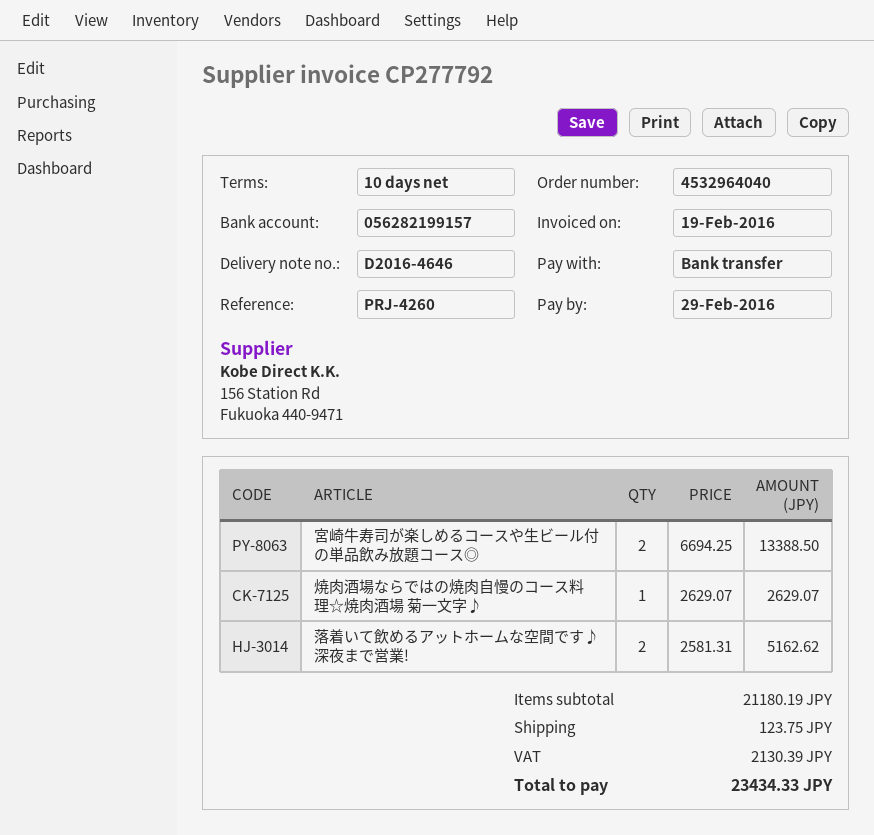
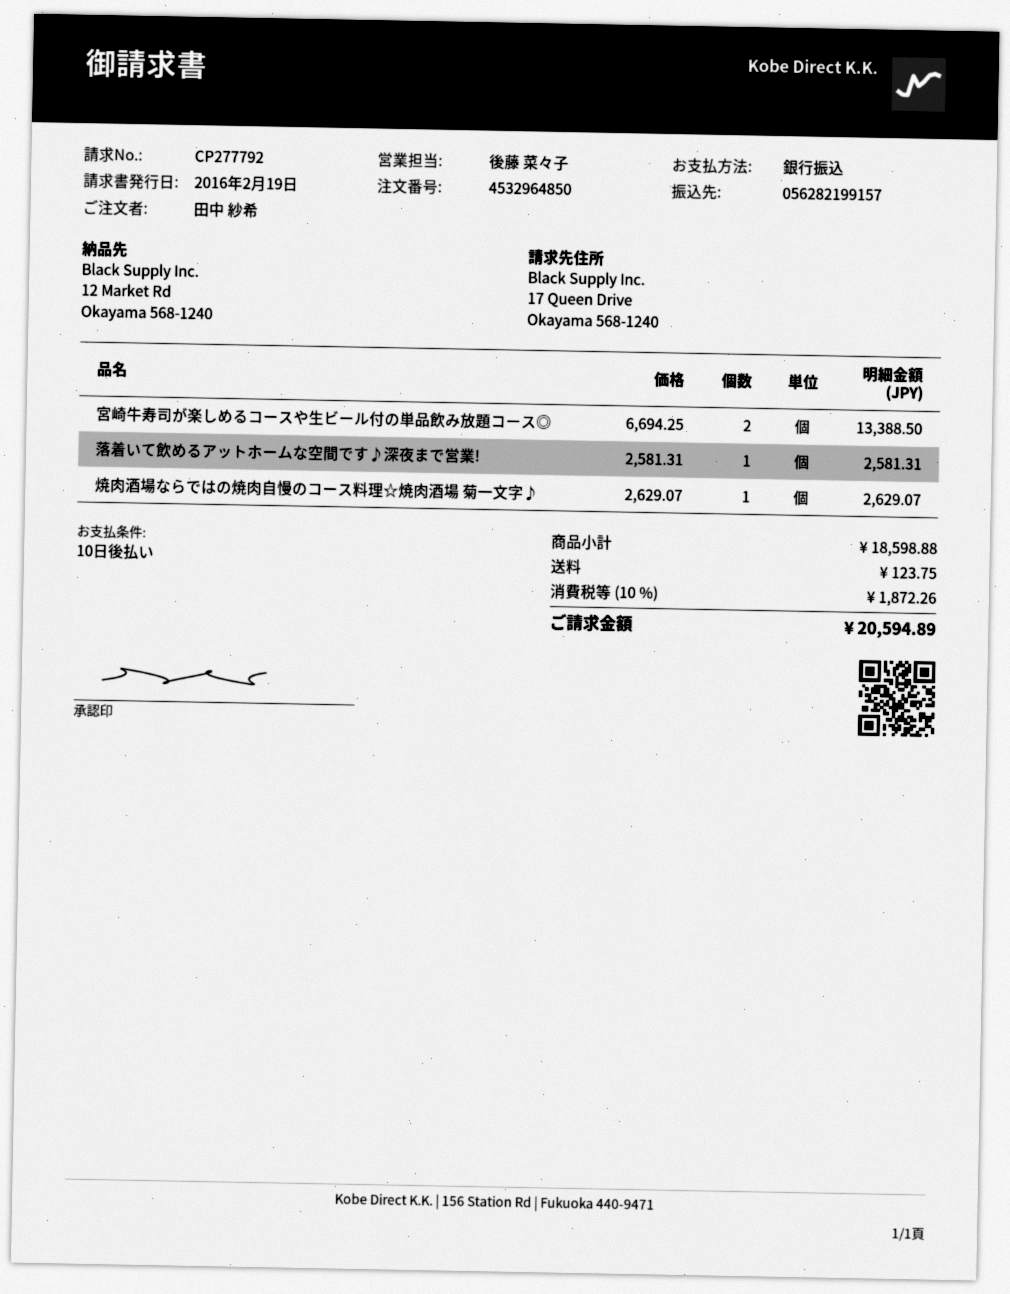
order number: 4532964040 -> 4532964850
落着いて飲めるアットホームな空間です♪深夜まで営業!: 2 x 2581.31 = 5162.62 -> 1 x 2581.31 = 2581.31
subtotal: 21180.19 -> 18598.88
tax: 2130.39 -> 1872.26
total: 23434.33 -> 20594.89

